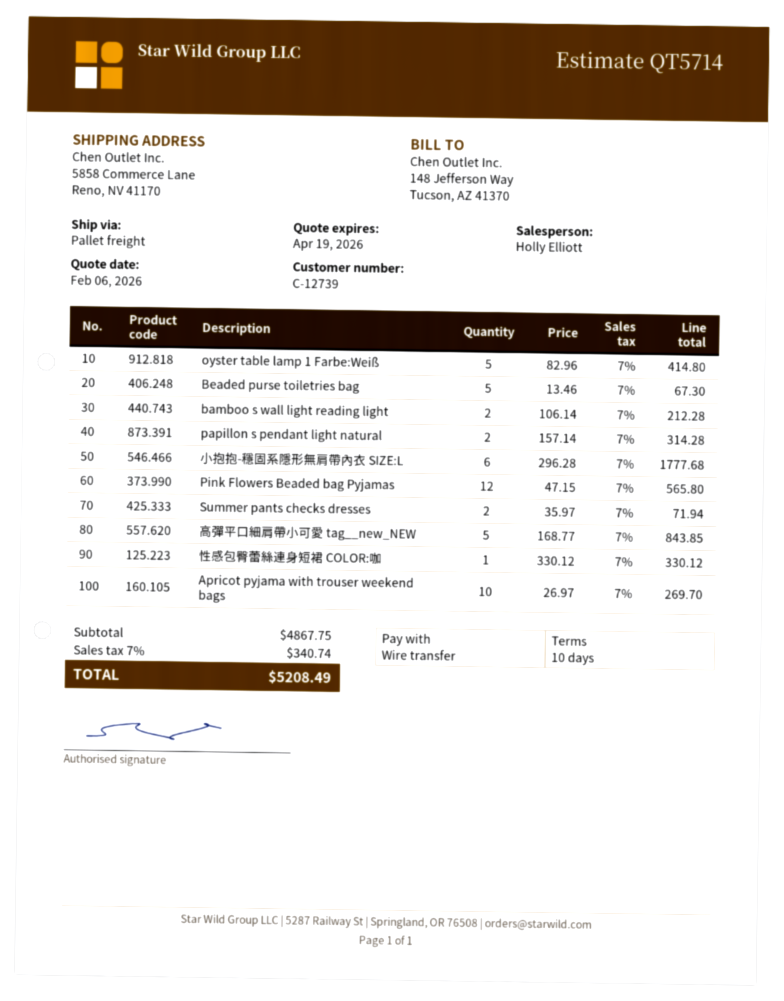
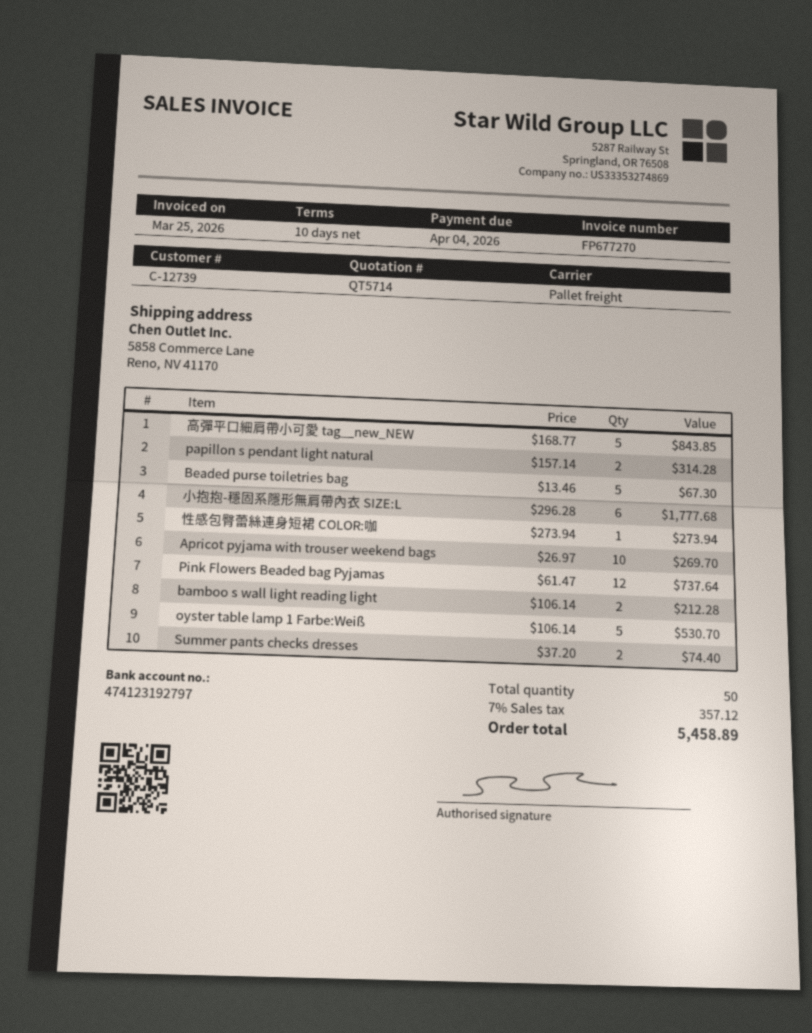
oyster table lamp 1 Farbe:Weiß: 5 x 82.96 = 414.80 -> 5 x 106.14 = 530.70
Pink Flowers Beaded bag Pyjamas: 12 x 47.15 = 565.80 -> 12 x 61.47 = 737.64
Summer pants checks dresses: 2 x 35.97 = 71.94 -> 2 x 37.20 = 74.40
性感包臀蕾絲連身短裙 COLOR:咖: 1 x 330.12 = 330.12 -> 1 x 273.94 = 273.94
tax: 7% = 340.74 -> 7% = 357.12
total: 5208.49 -> 5458.89

